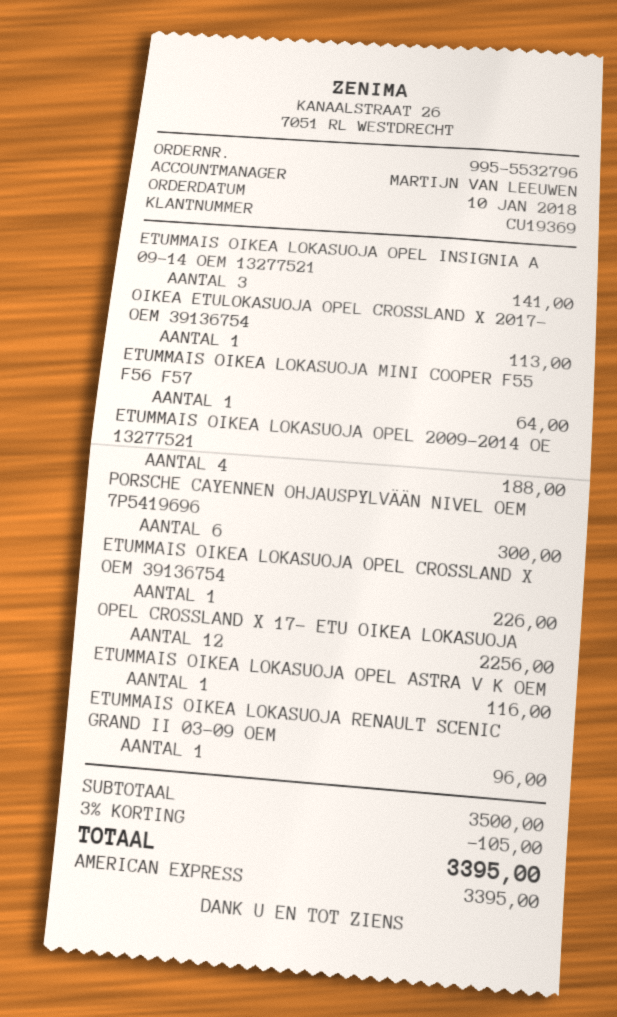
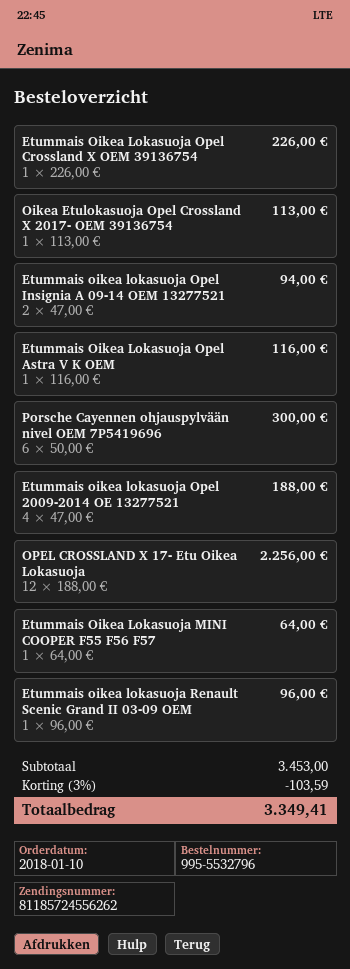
ETUMMAIS OIKEA LOKASUOJA OPEL INSIGNIA A 09-14 OEM 13277521: 3 for 141.00 -> 2 for 94.00
subtotal: 3500.00 -> 3453.00
discount: 3% = 105.00 -> 3% = 103.59
total: 3395.00 -> 3349.41

